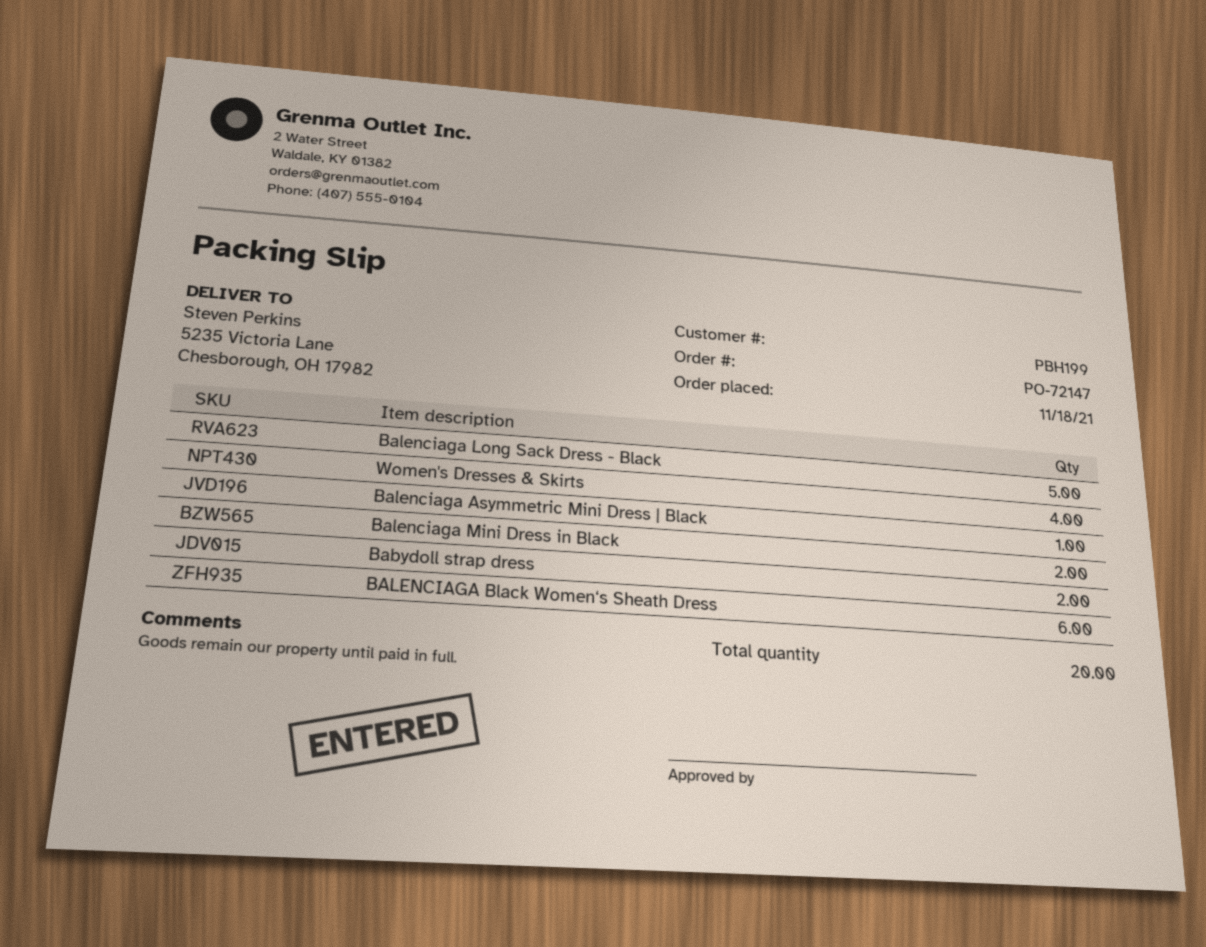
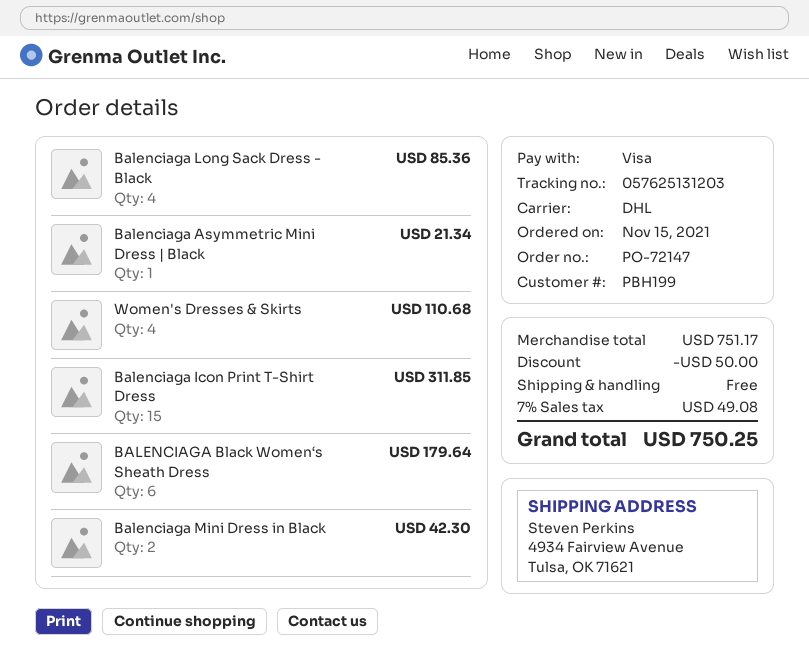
order date: 2021-11-18 -> 2021-11-15
ship to: 5235 Victoria Lane, Chesborough, OH 17982 -> 4934 Fairview Avenue, Tulsa, OK 71621
Balenciaga Long Sack Dress - Black: 5 -> 4
Babydoll strap dress: 2 -> none
Balenciaga Icon Print T-Shirt Dress: none -> 15

